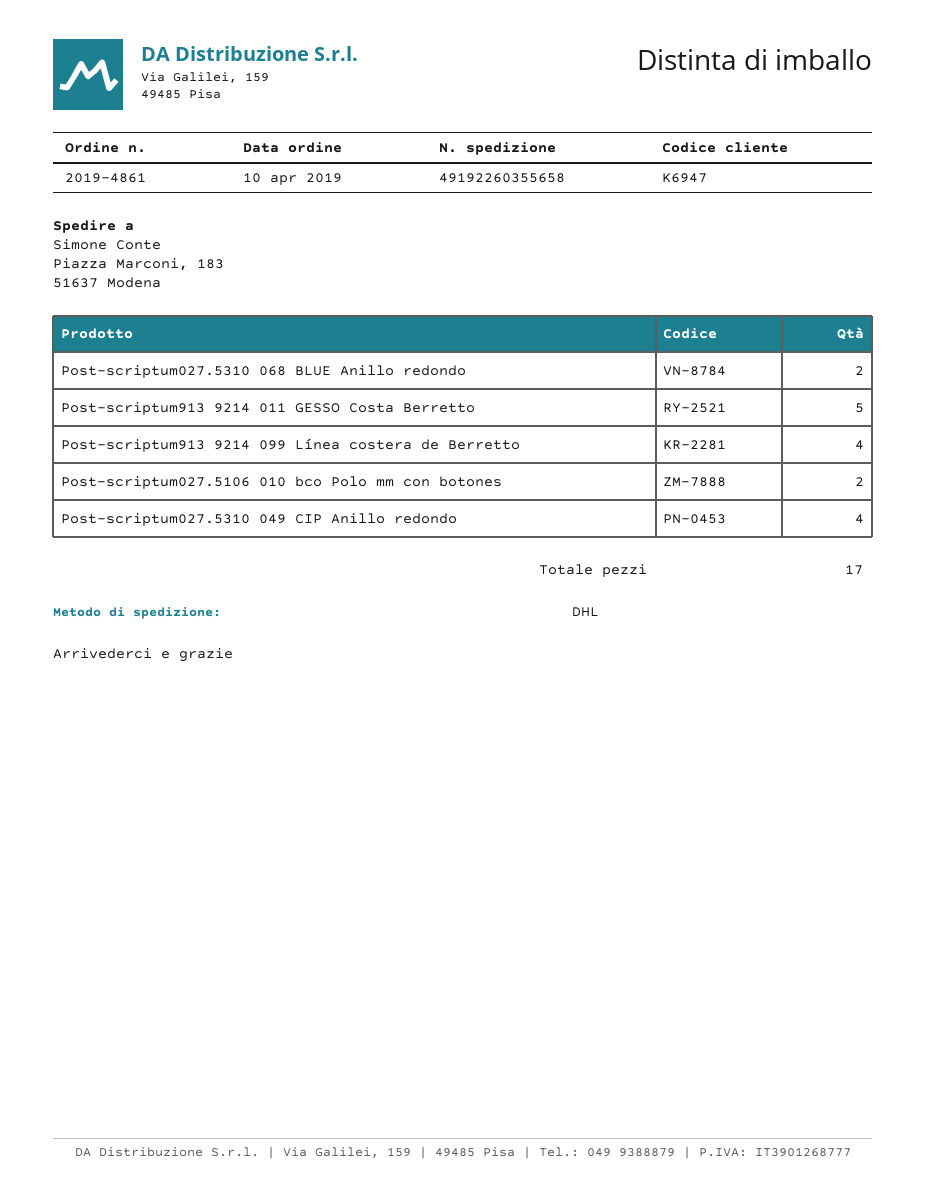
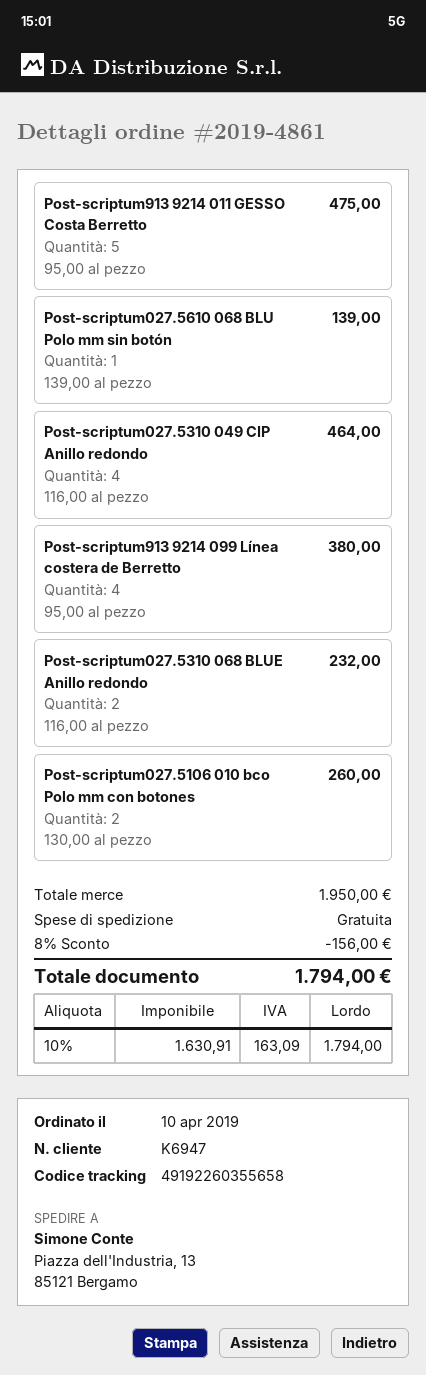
ship to: Piazza Marconi, 183, 51637 Modena -> Piazza dell'Industria, 13, 85121 Bergamo
Post-scriptum027.5610 068 BLU Polo mm sin botón: none -> 1

